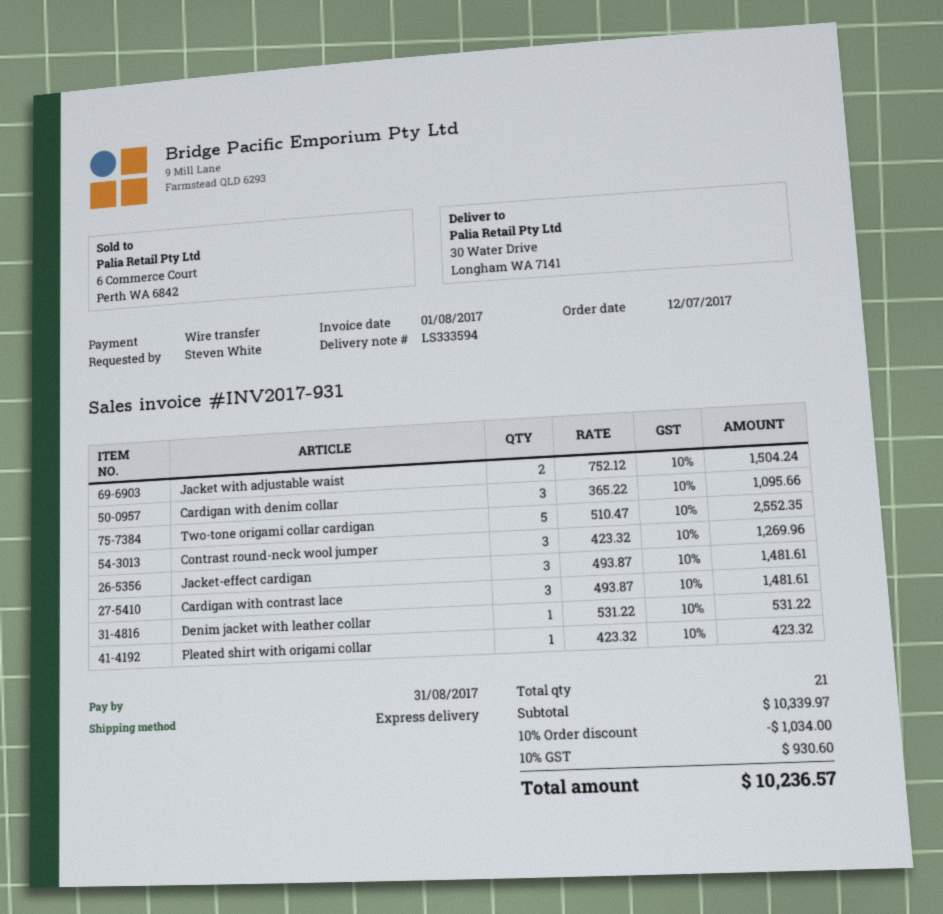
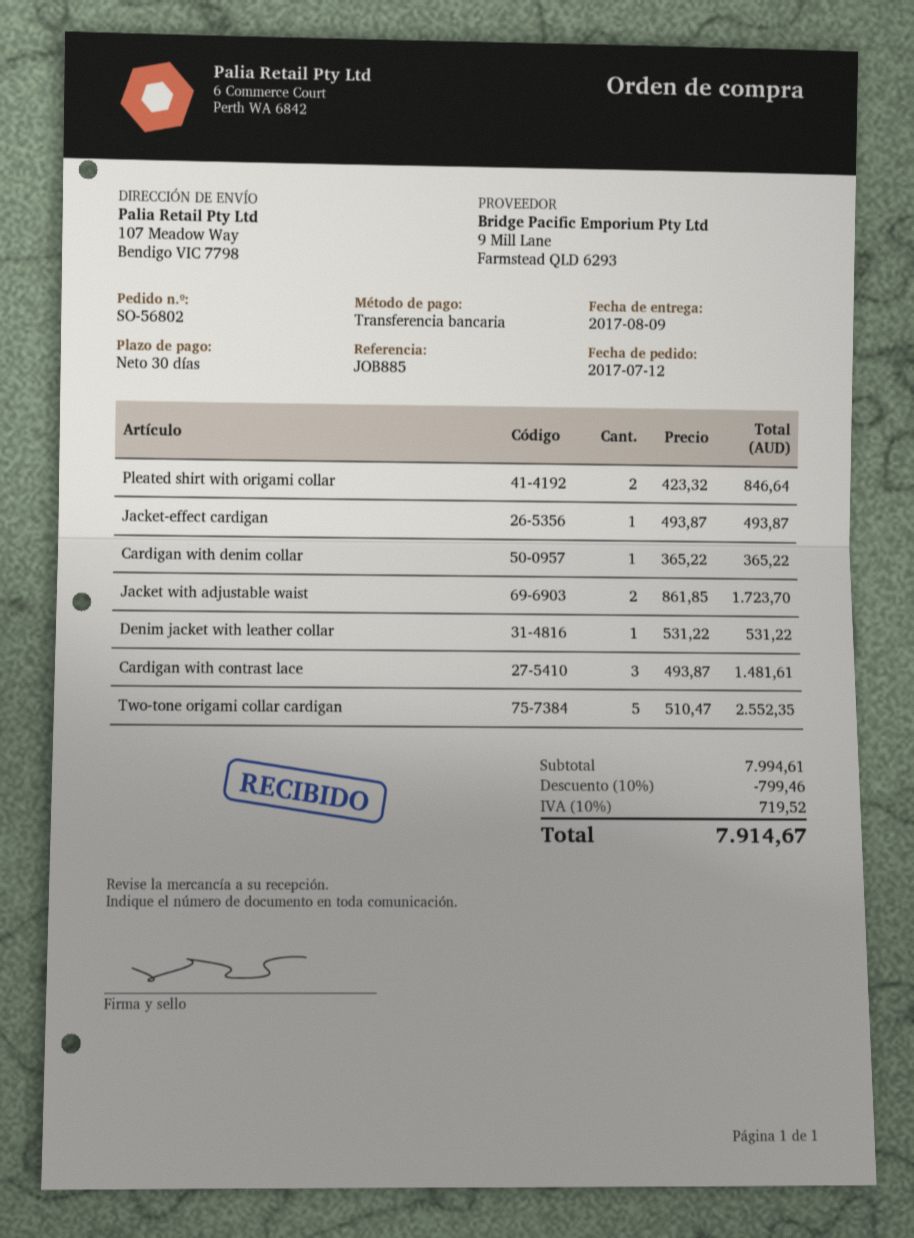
ship to: 30 Water Drive, Longham WA 7141 -> 107 Meadow Way, Bendigo VIC 7798
Jacket with adjustable waist: 2 x 752.12 = 1504.24 -> 2 x 861.85 = 1723.70
Cardigan with denim collar: 3 x 365.22 = 1095.66 -> 1 x 365.22 = 365.22
Contrast round-neck wool jumper: 3 x 423.32 = 1269.96 -> none
Jacket-effect cardigan: 3 x 493.87 = 1481.61 -> 1 x 493.87 = 493.87
Pleated shirt with origami collar: 1 x 423.32 = 423.32 -> 2 x 423.32 = 846.64
subtotal: 10339.97 -> 7994.61
discount: 10% = 1034.00 -> 10% = 799.46
tax: 10% = 930.60 -> 10% = 719.52
total: 10236.57 -> 7914.67

